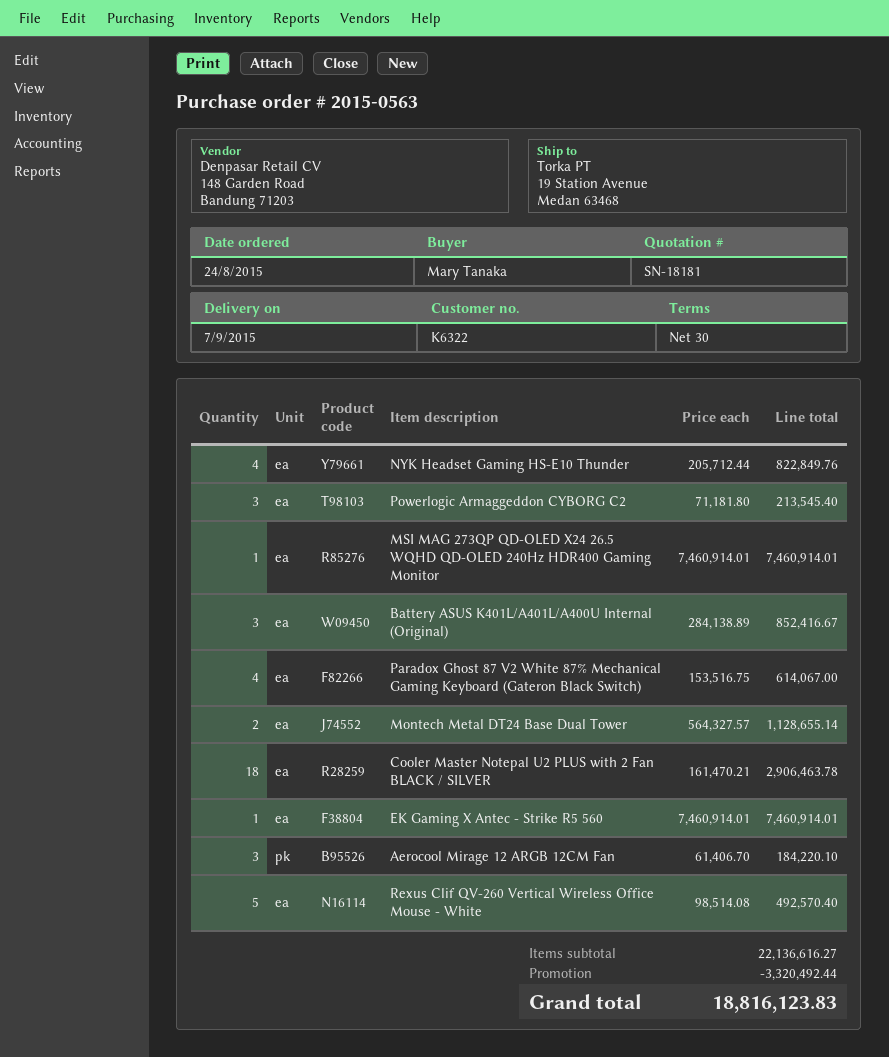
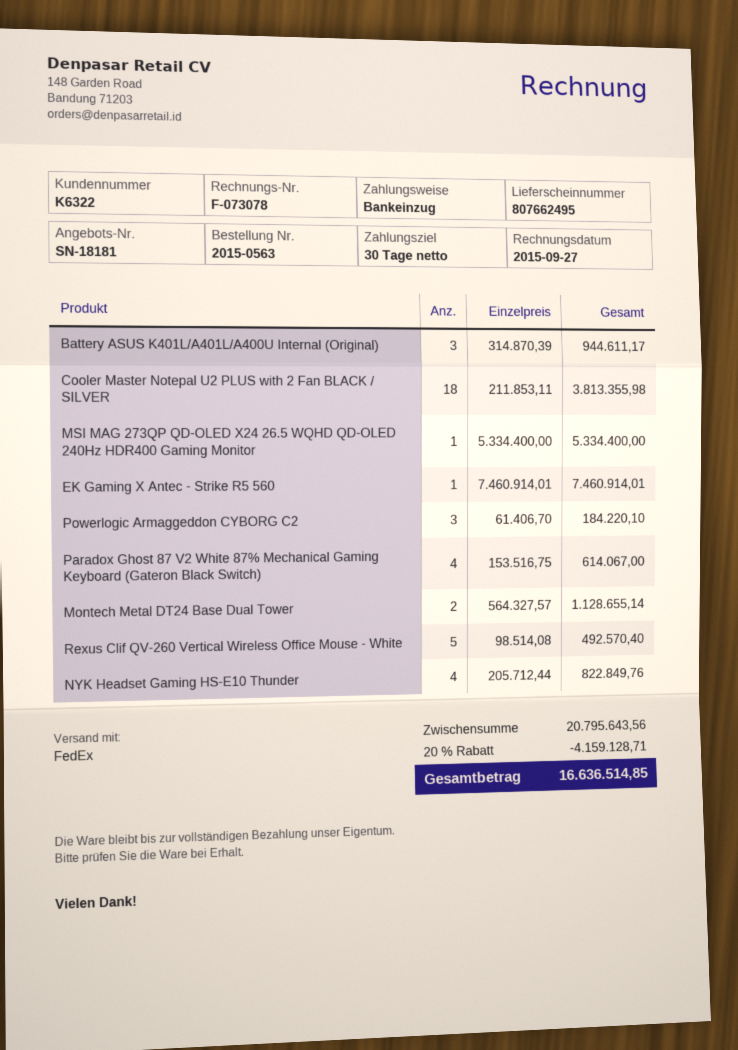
Powerlogic Armaggeddon CYBORG C2: 3 x 71181.80 = 213545.40 -> 3 x 61406.70 = 184220.10
MSI MAG 273QP QD-OLED X24 26.5 WQHD QD-OLED 240Hz HDR400 Gaming Monitor: 1 x 7460914.01 = 7460914.01 -> 1 x 5334400.00 = 5334400.00
Battery ASUS K401L/A401L/A400U Internal (Original): 3 x 284138.89 = 852416.67 -> 3 x 314870.39 = 944611.17
Cooler Master Notepal U2 PLUS with 2 Fan BLACK / SILVER: 18 x 161470.21 = 2906463.78 -> 18 x 211853.11 = 3813355.98
Aerocool Mirage 12 ARGB 12CM Fan: 3 x 61406.70 = 184220.10 -> none
subtotal: 22136616.27 -> 20795643.56
discount: 3320492.44 -> 4159128.71
total: 18816123.83 -> 16636514.85

